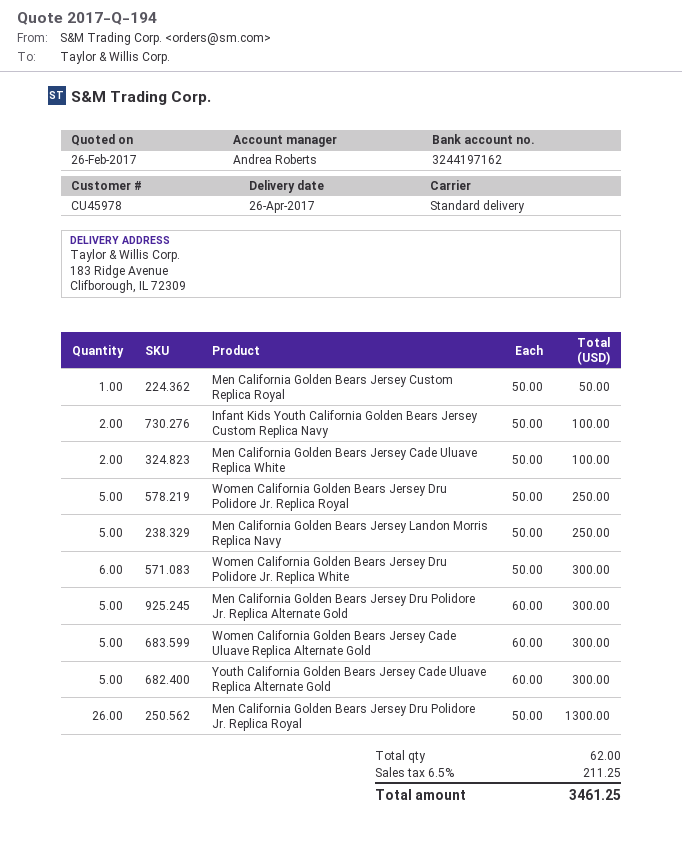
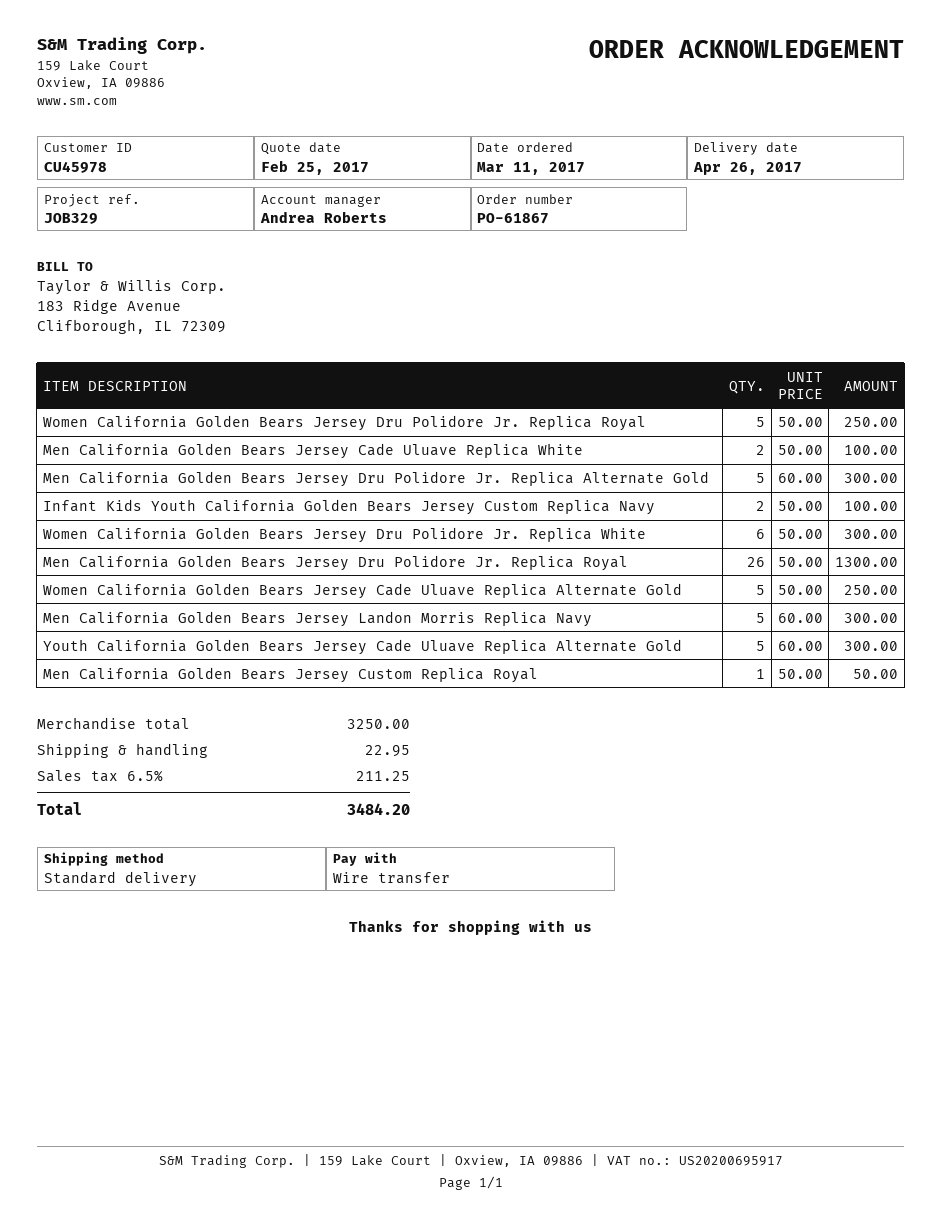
quote date: 2017-02-26 -> 2017-02-25
Men California Golden Bears Jersey Landon Morris Replica Navy: 5 x 50.00 = 250.00 -> 5 x 60.00 = 300.00
Women California Golden Bears Jersey Cade Uluave Replica Alternate Gold: 5 x 60.00 = 300.00 -> 5 x 50.00 = 250.00
shipping: none -> 22.95
total: 3461.25 -> 3484.20

